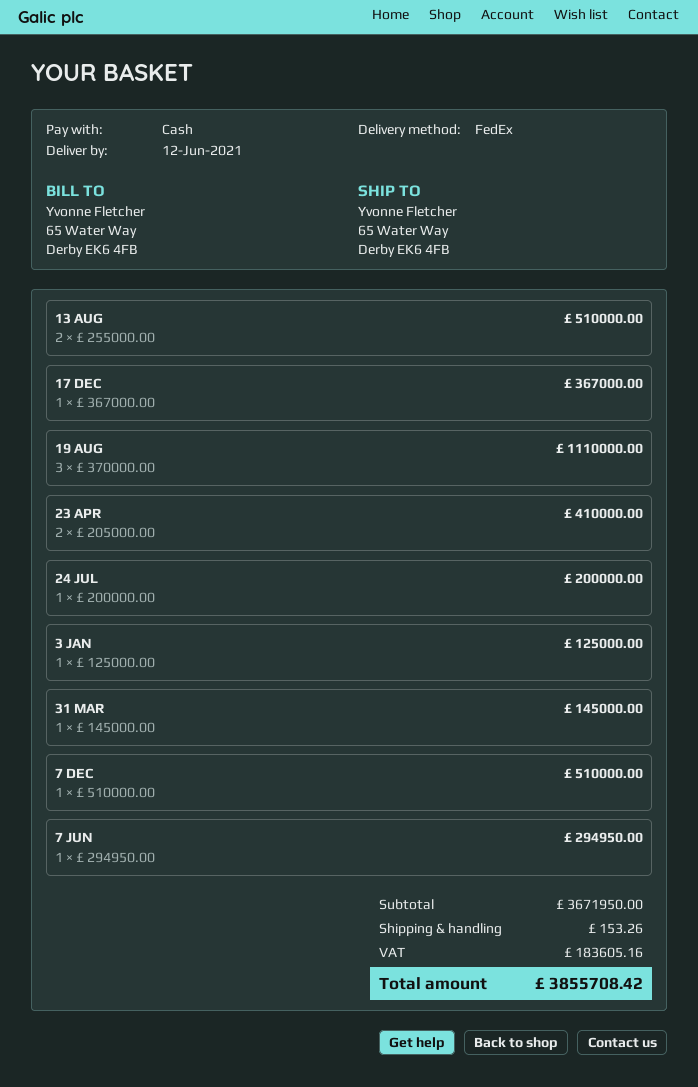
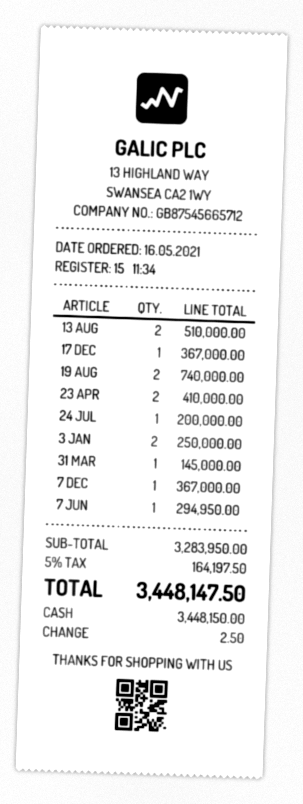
19 AUG: 3 for 1110000.00 -> 2 for 740000.00
3 JAN: 1 for 125000.00 -> 2 for 250000.00
7 DEC: 1 for 510000.00 -> 1 for 367000.00
subtotal: 3671950.00 -> 3283950.00
shipping: 153.26 -> none
tax: 183605.16 -> 164197.50
total: 3855708.42 -> 3448147.50

